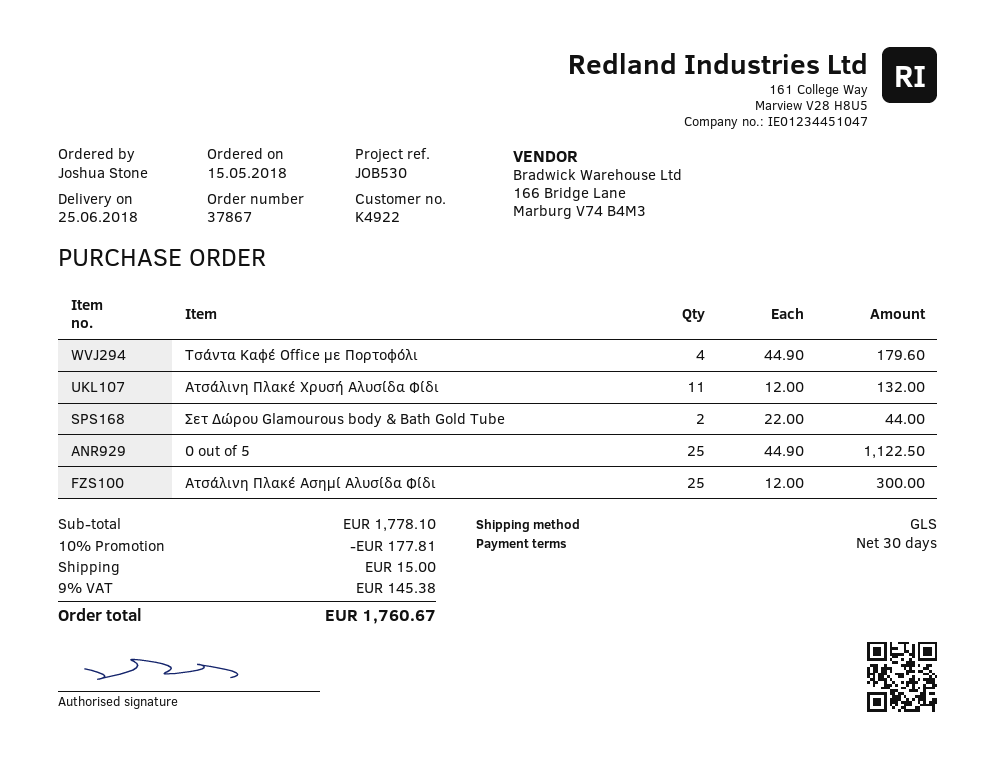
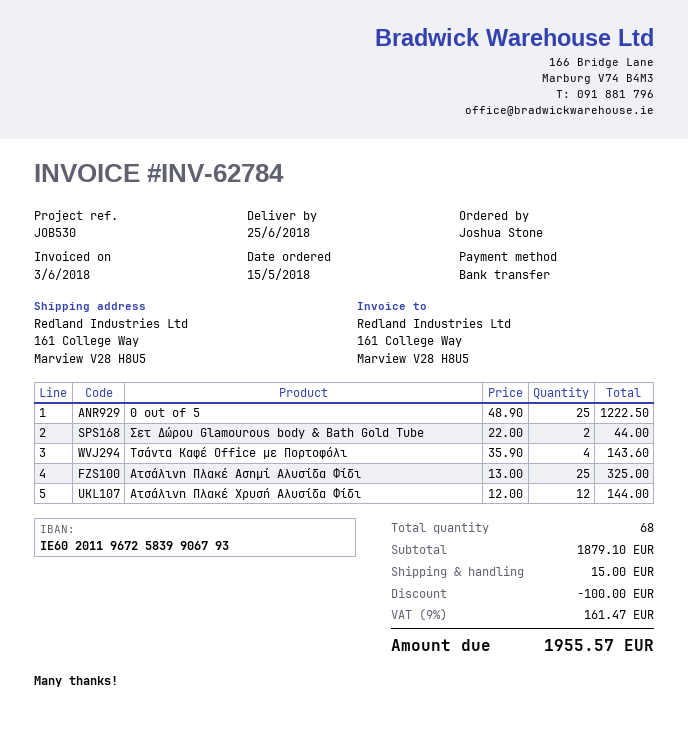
Τσάντα Καφέ Office με Πορτοφόλι: 4 x 44.90 = 179.60 -> 4 x 35.90 = 143.60
Ατσάλινη Πλακέ Χρυσή Αλυσίδα Φίδι: 11 x 12.00 = 132.00 -> 12 x 12.00 = 144.00
0 out of 5: 25 x 44.90 = 1122.50 -> 25 x 48.90 = 1222.50
Ατσάλινη Πλακέ Ασημί Αλυσίδα Φίδι: 25 x 12.00 = 300.00 -> 25 x 13.00 = 325.00
subtotal: 1778.10 -> 1879.10
discount: 177.81 -> 100.00
tax: 9% = 145.38 -> 9% = 161.47
total: 1760.67 -> 1955.57

